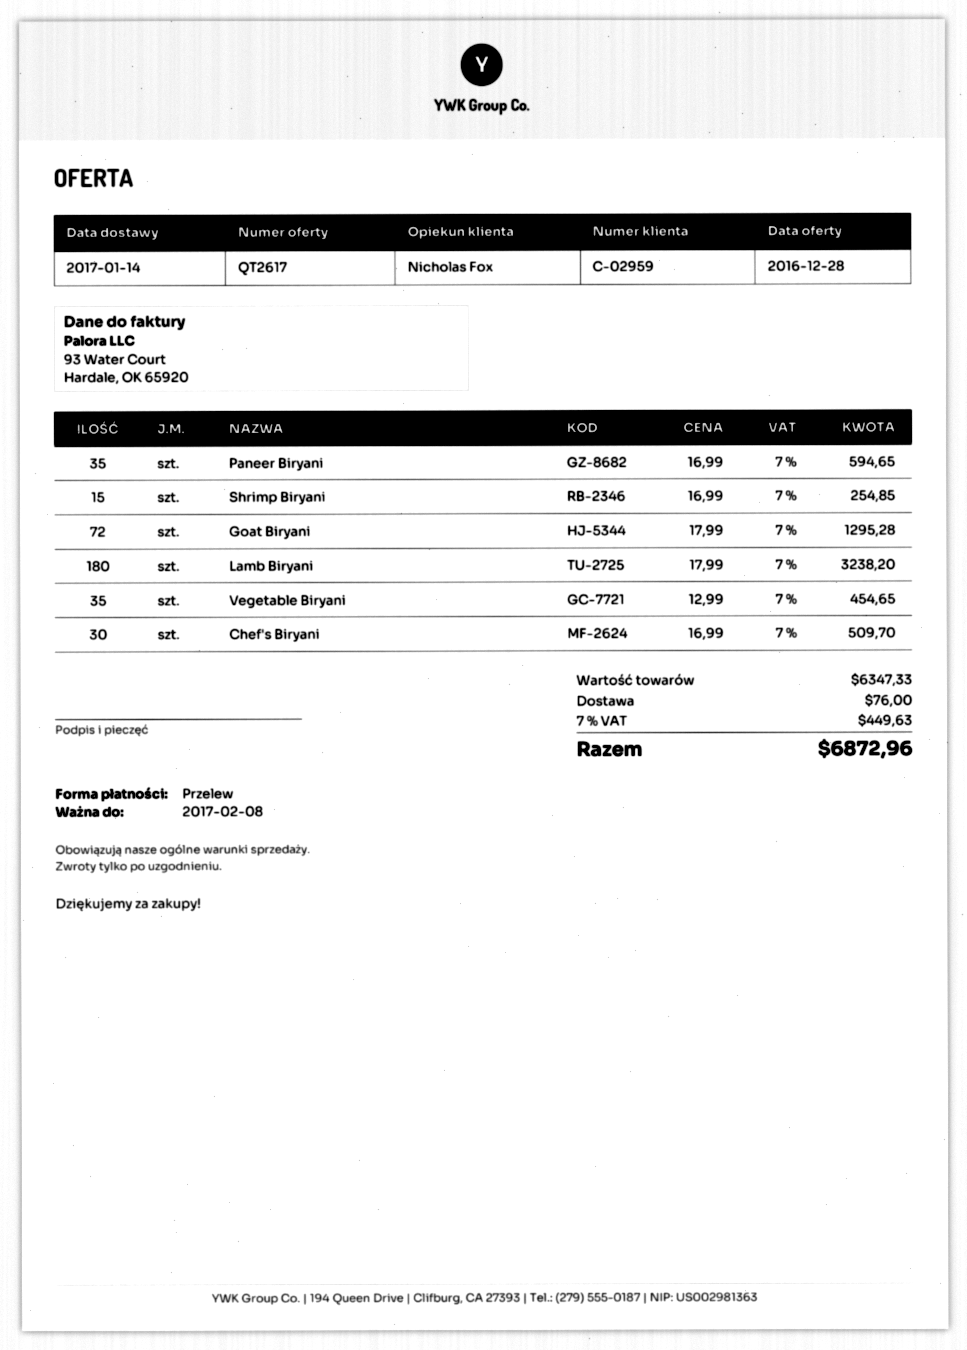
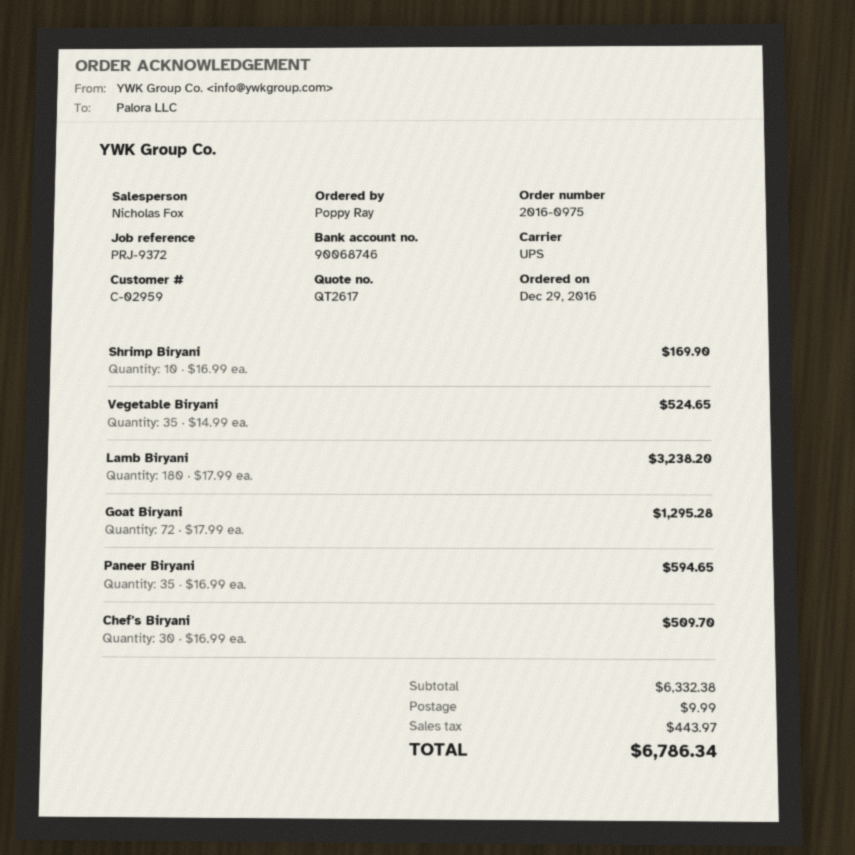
Shrimp Biryani: 15 x 16.99 = 254.85 -> 10 x 16.99 = 169.90
Vegetable Biryani: 35 x 12.99 = 454.65 -> 35 x 14.99 = 524.65
subtotal: 6347.33 -> 6332.38
shipping: 76.00 -> 9.99
tax: 449.63 -> 443.97
total: 6872.96 -> 6786.34

